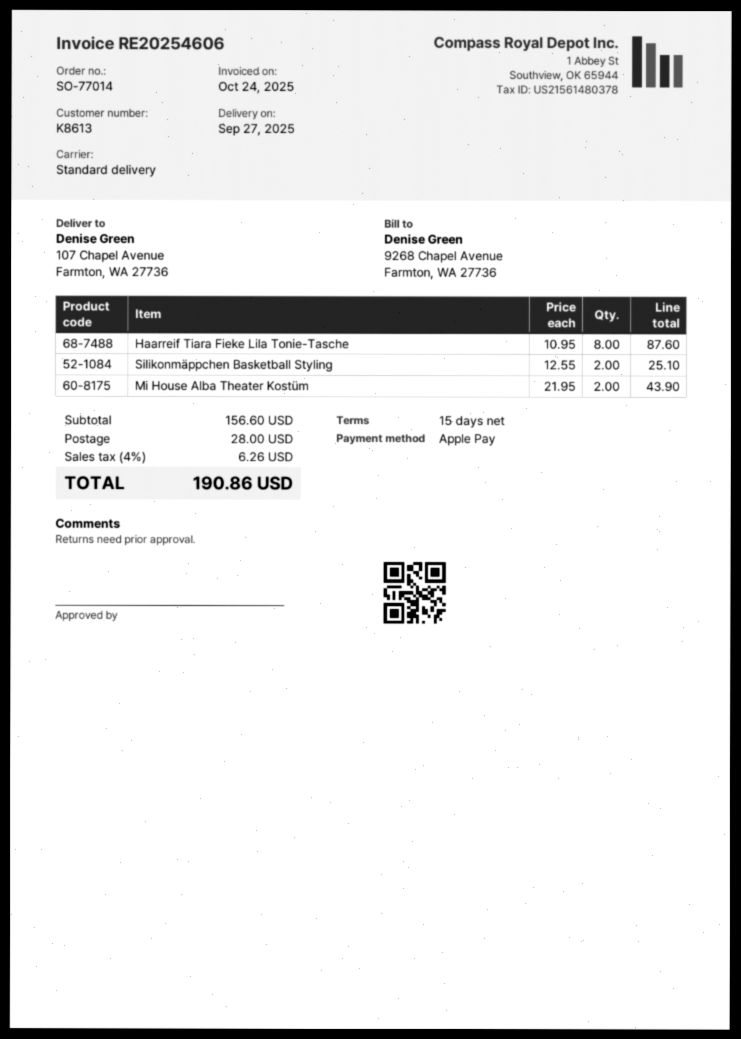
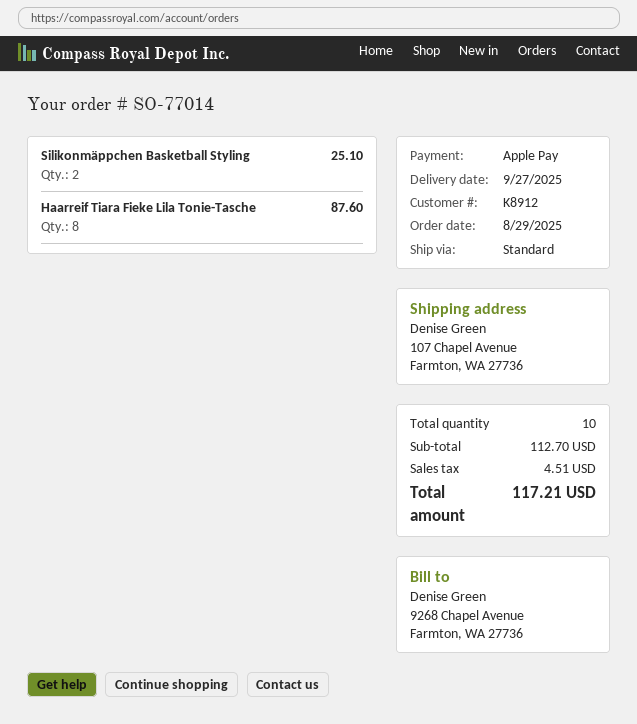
customer number: K8613 -> K8912
Mi House Alba Theater Kostüm: 2 for 43.90 -> none
subtotal: 156.60 -> 112.70
shipping: 28.00 -> none
tax: 6.26 -> 4.51
total: 190.86 -> 117.21

